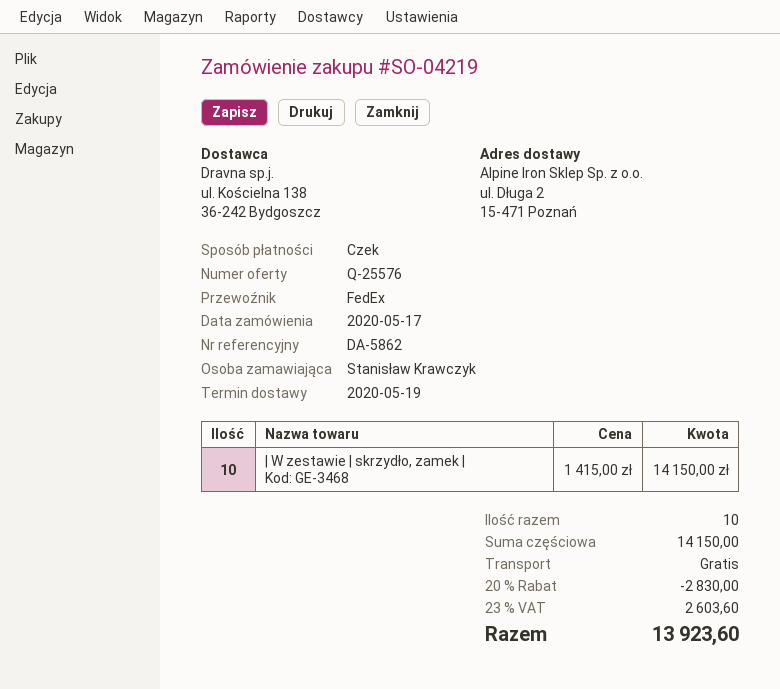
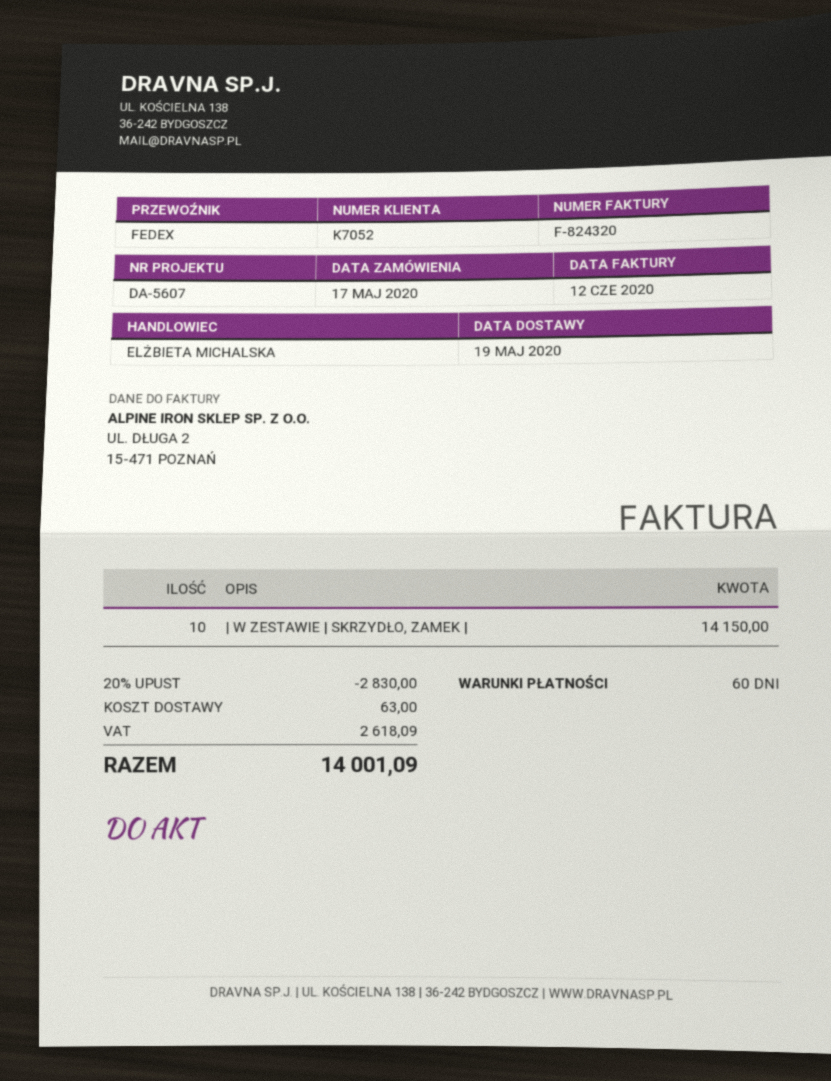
reference: DA-5862 -> DA-5607
shipping: 0.00 -> 63.00
tax: 2603.60 -> 2618.09
total: 13923.60 -> 14001.09

